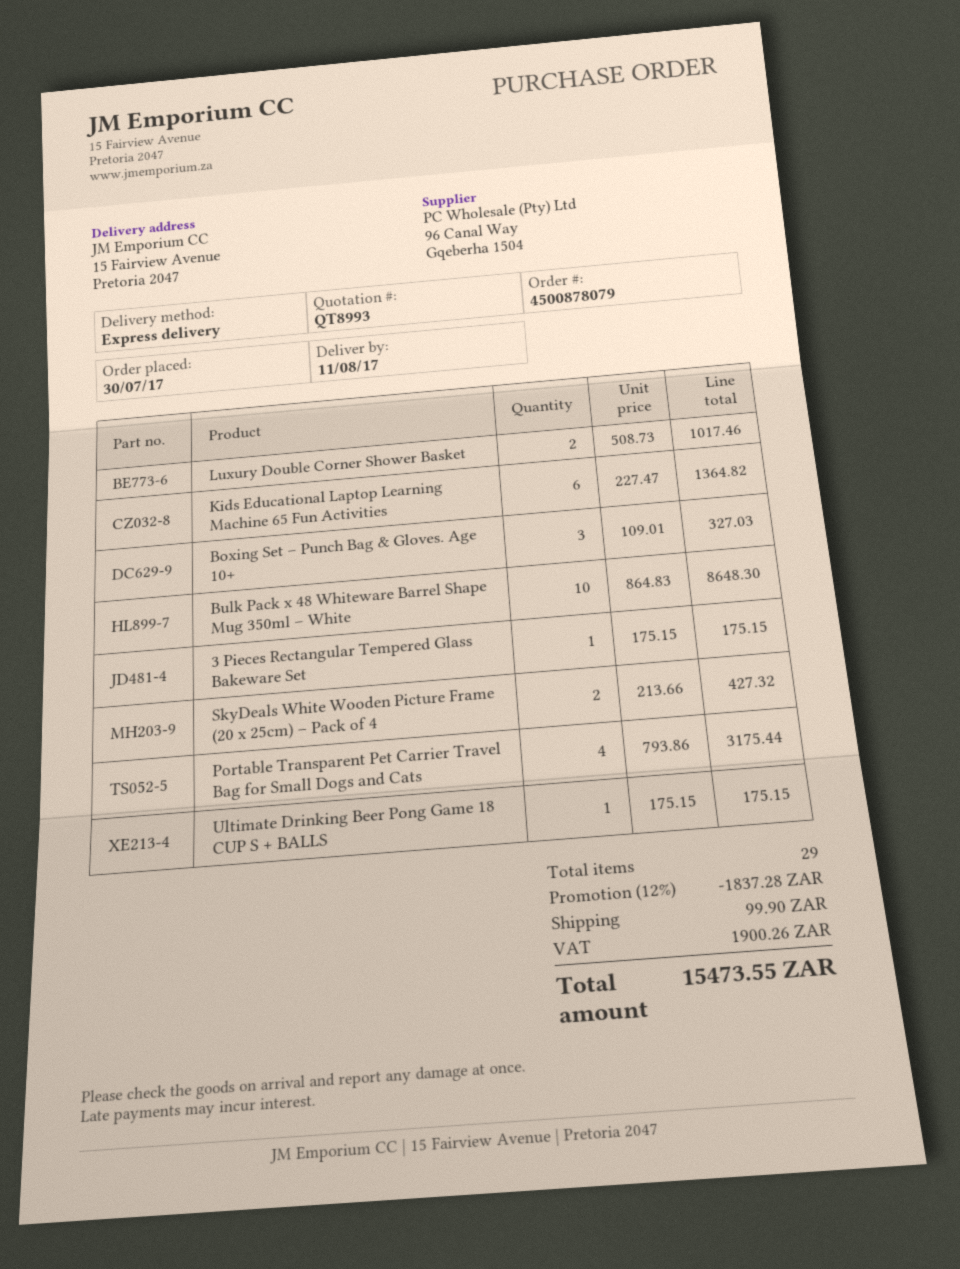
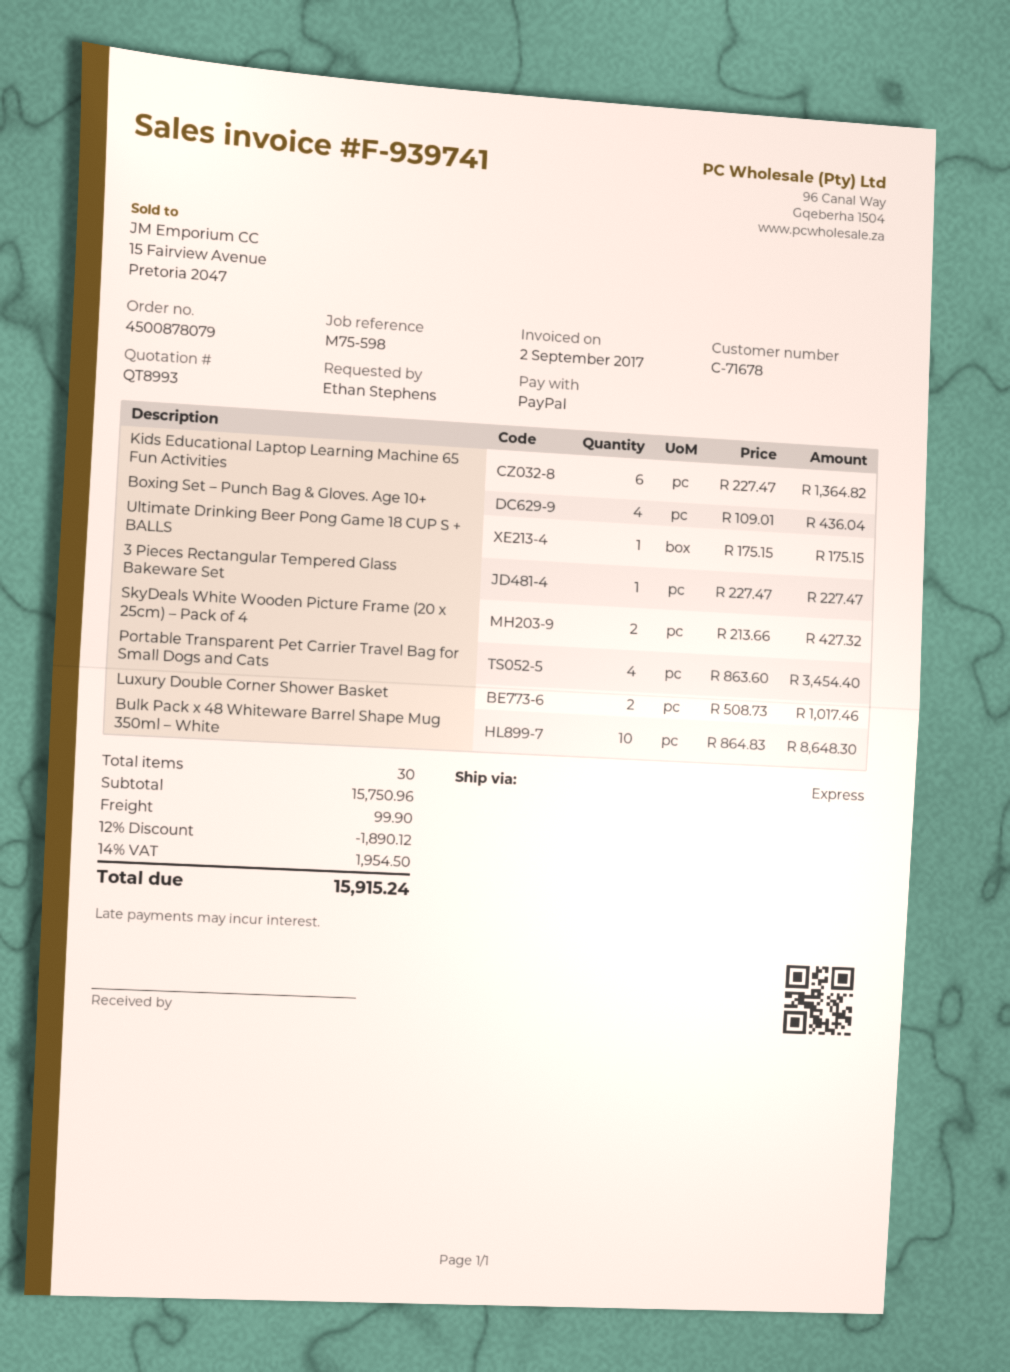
Boxing Set – Punch Bag & Gloves. Age 10+: 3 x 109.01 = 327.03 -> 4 x 109.01 = 436.04
3 Pieces Rectangular Tempered Glass Bakeware Set: 1 x 175.15 = 175.15 -> 1 x 227.47 = 227.47
Portable Transparent Pet Carrier Travel Bag for Small Dogs and Cats: 4 x 793.86 = 3175.44 -> 4 x 863.60 = 3454.40
total quantity: 29 -> 30
discount: 12% = 1837.28 -> 12% = 1890.12
tax: 1900.26 -> 1954.50
total: 15473.55 -> 15915.24

